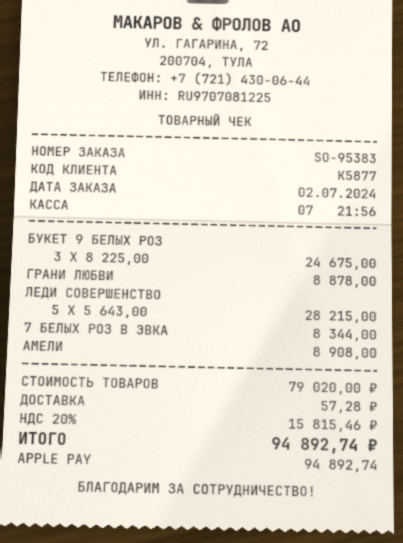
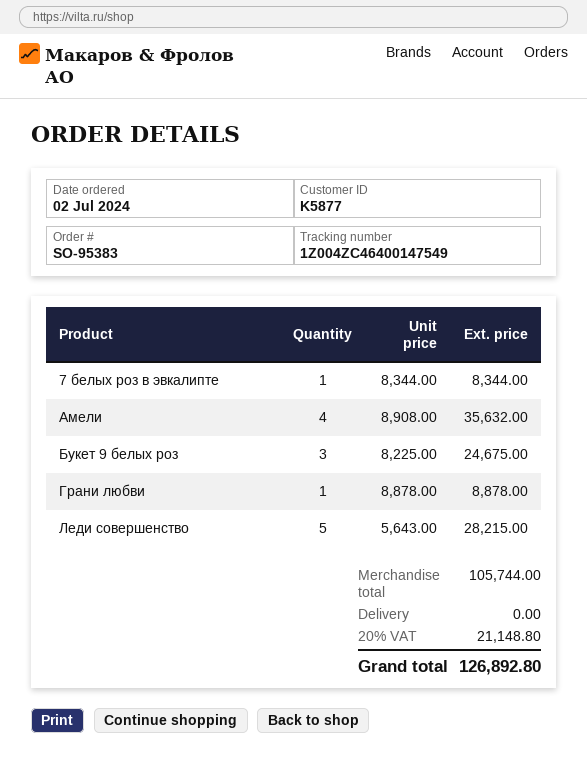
АМЕЛИ: 1 x 8908.00 = 8908.00 -> 4 x 8908.00 = 35632.00
subtotal: 79020.00 -> 105744.00
shipping: 57.28 -> 0.00
tax: 20% = 15815.46 -> 20% = 21148.80
total: 94892.74 -> 126892.80

